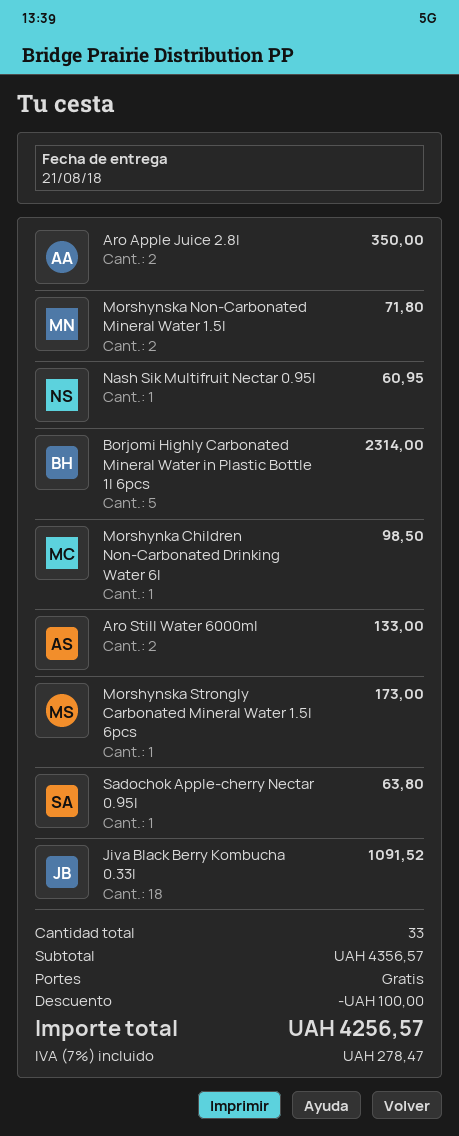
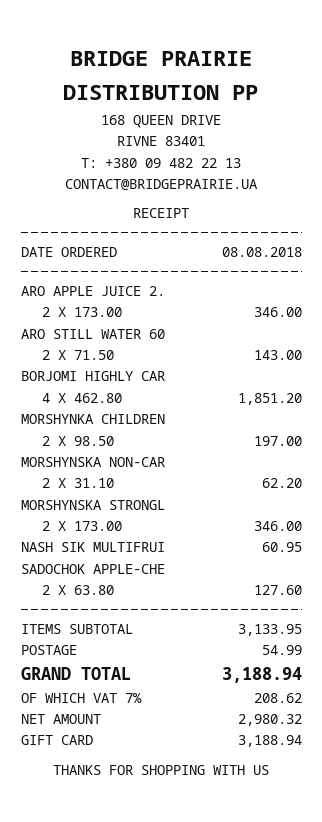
Aro Apple Juice 2.8l: 2 for 350.00 -> 2 for 346.00
Morshynska Non-Carbonated Mineral Water 1.5l: 2 for 71.80 -> 2 for 62.20
Borjomi Highly Carbonated Mineral Water in Plastic Bottle 1l 6pcs: 5 for 2314.00 -> 4 for 1851.20
Morshynka Children Non-Carbonated Drinking Water 6l: 1 for 98.50 -> 2 for 197.00
Aro Still Water 6000ml: 2 for 133.00 -> 2 for 143.00
Morshynska Strongly Carbonated Mineral Water 1.5l 6pcs: 1 for 173.00 -> 2 for 346.00
Sadochok Apple-cherry Nectar 0.95l: 1 for 63.80 -> 2 for 127.60
Jiva Black Berry Kombucha 0.33l: 18 for 1091.52 -> none
subtotal: 4356.57 -> 3133.95
discount: 100.00 -> none
shipping: 0.00 -> 54.99
tax: 7% = 278.47 -> 7% = 208.62
total: 4256.57 -> 3188.94

